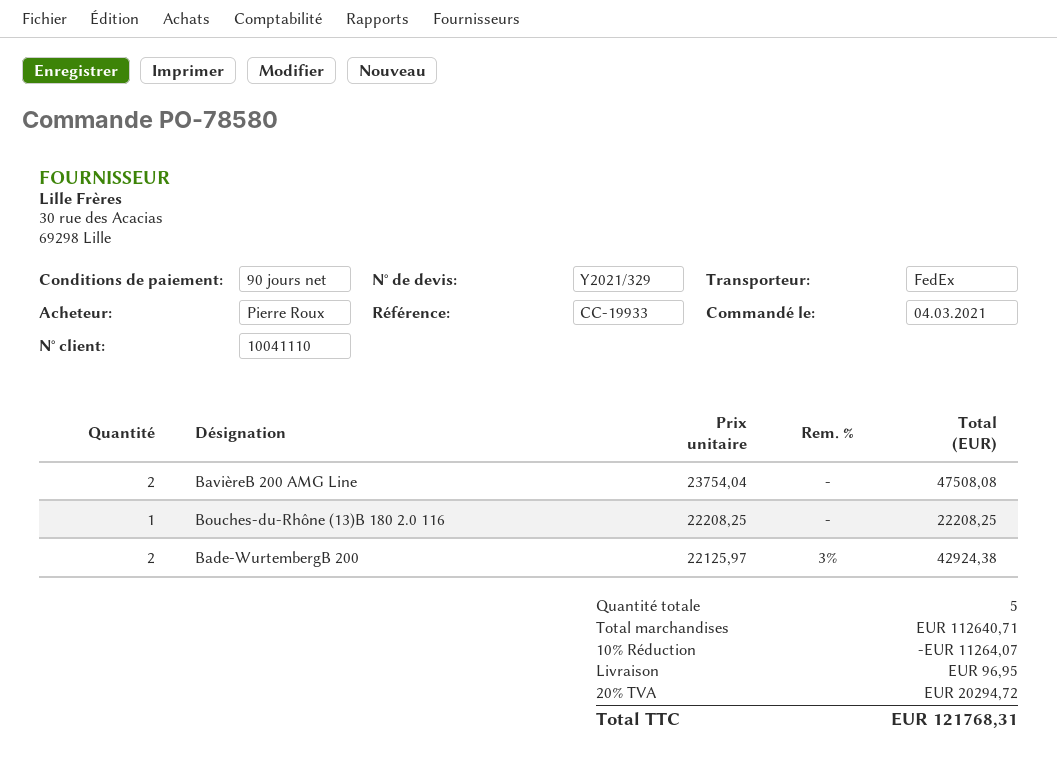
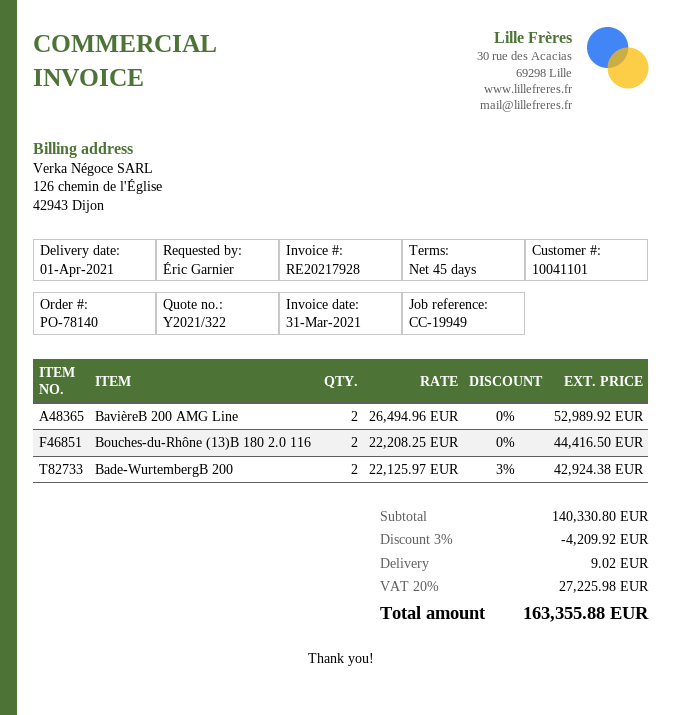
quote number: Y2021/329 -> Y2021/322
order number: PO-78580 -> PO-78140
payment terms: 90 days -> 45 days
customer number: 10041110 -> 10041101
reference: CC-19933 -> CC-19949
ordered by: Pierre Roux -> Éric Garnier
BavièreB 200 AMG Line: 2 x 23754.04 = 47508.08 -> 2 x 26494.96 = 52989.92
Bouches-du-Rhône (13)B 180 2.0 116: 1 x 22208.25 = 22208.25 -> 2 x 22208.25 = 44416.50
subtotal: 112640.71 -> 140330.80
discount: 10% = 11264.07 -> 3% = 4209.92
shipping: 96.95 -> 9.02
tax: 20% = 20294.72 -> 20% = 27225.98
total: 121768.31 -> 163355.88

